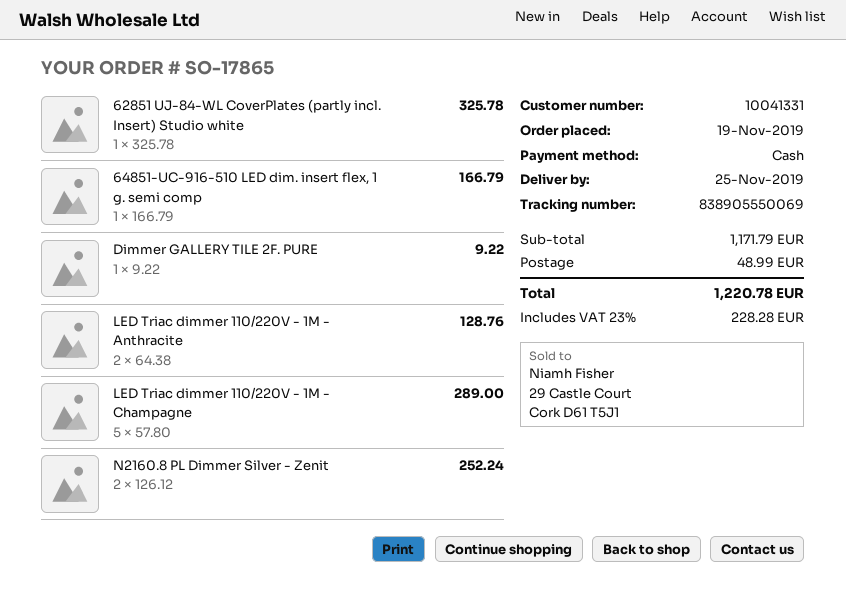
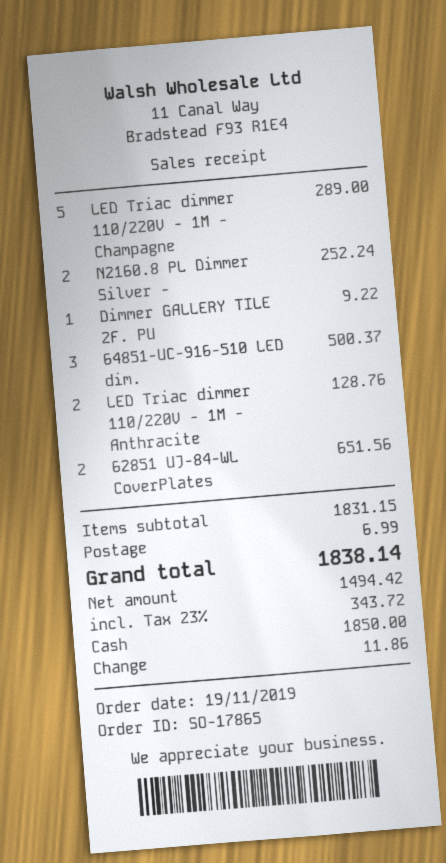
62851 UJ-84-WL CoverPlates (partly incl. Insert) Studio white: 1 for 325.78 -> 2 for 651.56
64851-UC-916-510 LED dim. insert flex, 1 g. semi comp: 1 for 166.79 -> 3 for 500.37
subtotal: 1171.79 -> 1831.15
shipping: 48.99 -> 6.99
tax: 23% = 228.28 -> 23% = 343.72
total: 1220.78 -> 1838.14

